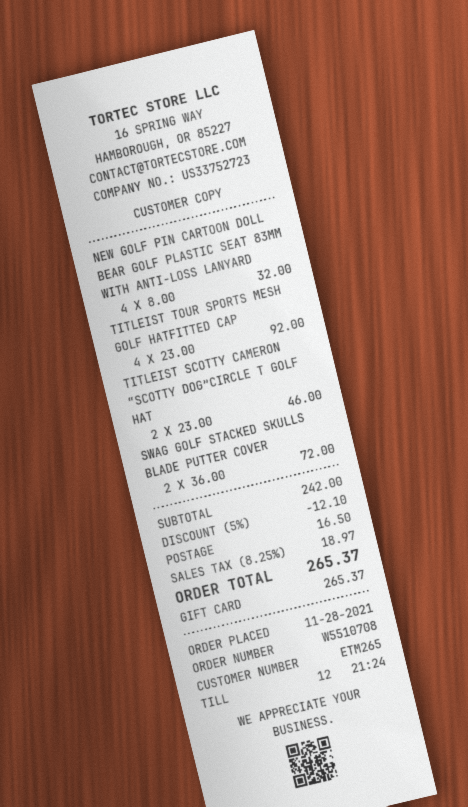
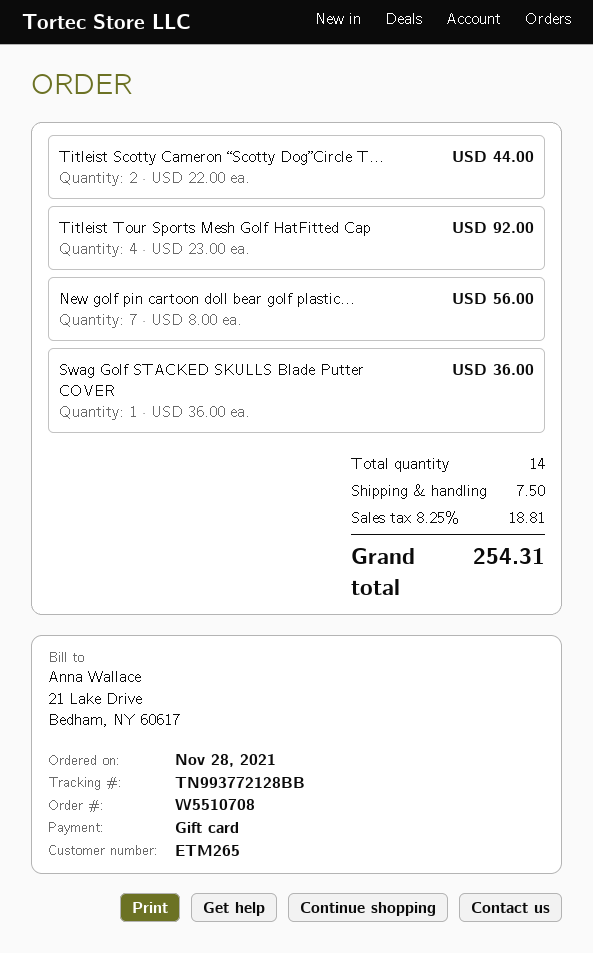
NEW GOLF PIN CARTOON DOLL BEAR GOLF PLASTIC SEAT 83MM WITH ANTI-LOSS LANYARD: 4 x 8.00 = 32.00 -> 7 x 8.00 = 56.00
TITLEIST SCOTTY CAMERON “SCOTTY DOG”CIRCLE T GOLF HAT: 2 x 23.00 = 46.00 -> 2 x 22.00 = 44.00
SWAG GOLF STACKED SKULLS BLADE PUTTER COVER: 2 x 36.00 = 72.00 -> 1 x 36.00 = 36.00
discount: 5% = 12.10 -> none
shipping: 16.50 -> 7.50
tax: 8.25% = 18.97 -> 8.25% = 18.81
total: 265.37 -> 254.31

